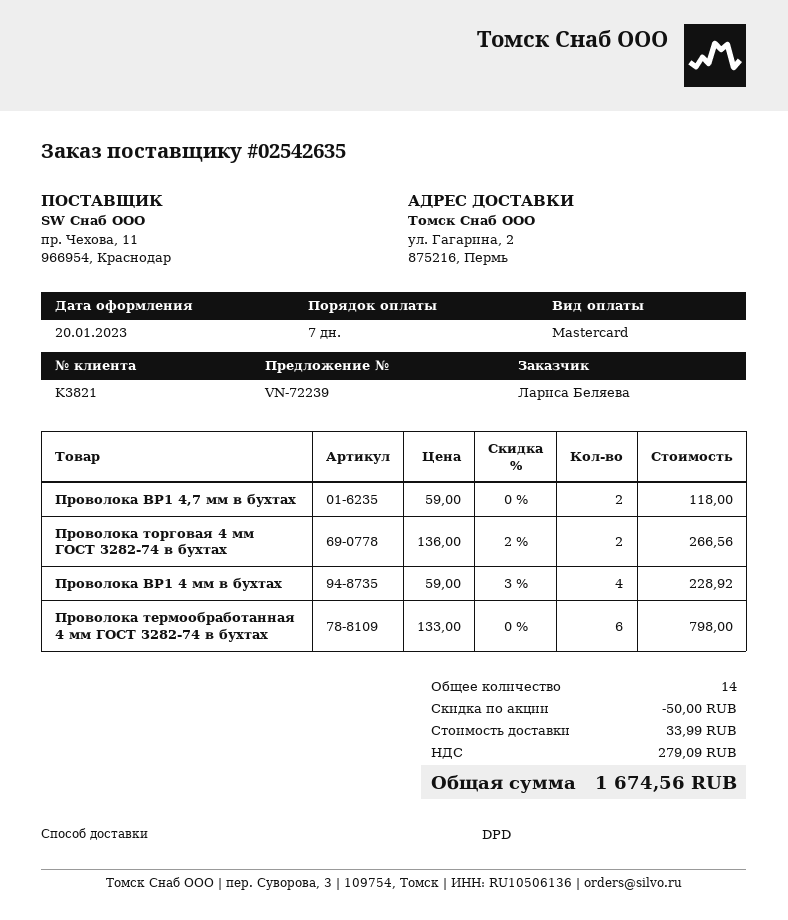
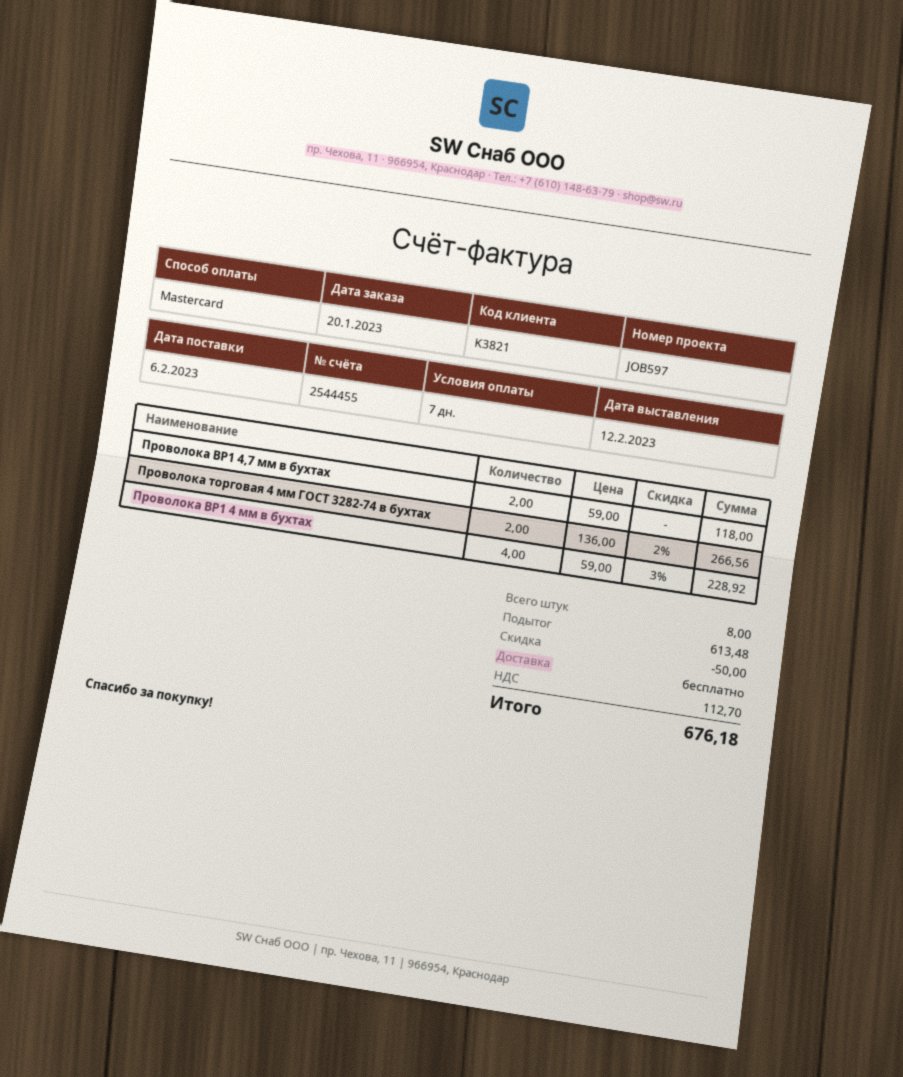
Проволока термообработанная 4 мм ГОСТ 3282-74 в бухтах: 6 x 133.00 = 798.00 -> none
total quantity: 14 -> 8
shipping: 33.99 -> 0.00
tax: 279.09 -> 112.70
total: 1674.56 -> 676.18

